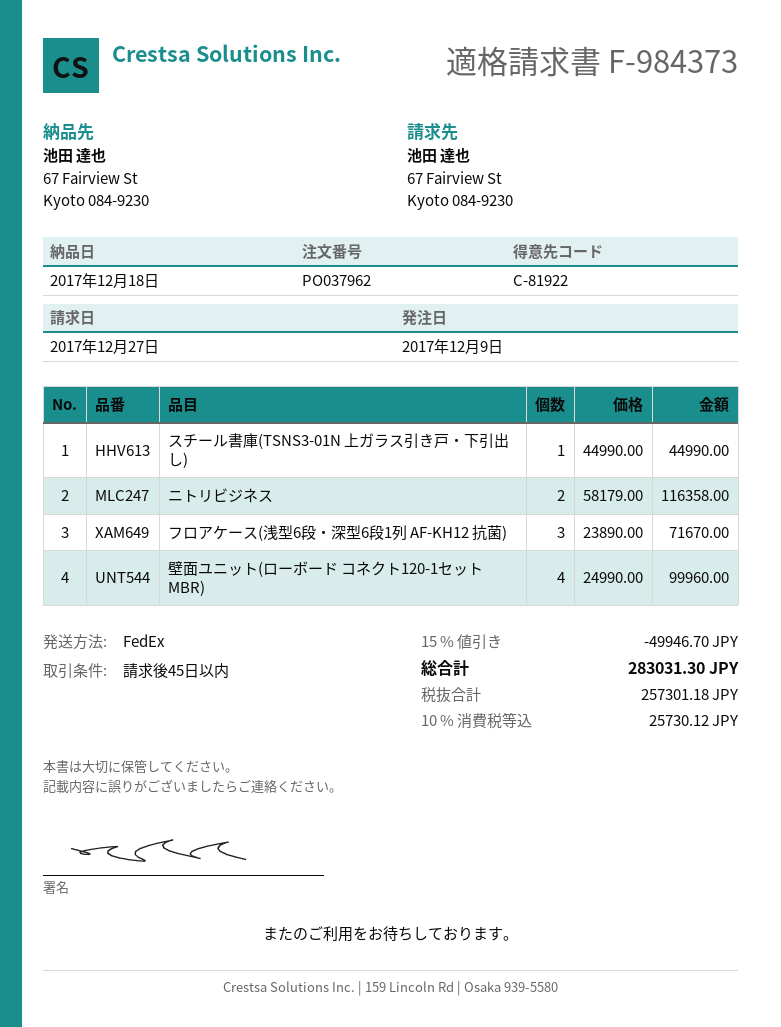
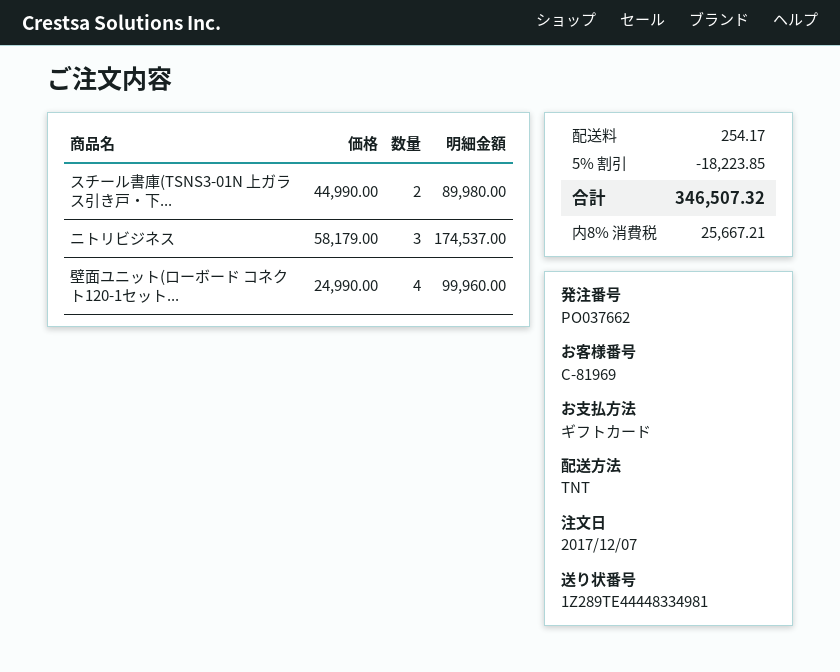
order number: PO037962 -> PO037662
order date: 2017-12-09 -> 2017-12-07
customer number: C-81922 -> C-81969
shipping method: FedEx -> TNT
スチール書庫(TSNS3-01N 上ガラス引き戸・下引出し): 1 x 44990.00 = 44990.00 -> 2 x 44990.00 = 89980.00
ニトリビジネス: 2 x 58179.00 = 116358.00 -> 3 x 58179.00 = 174537.00
フロアケース(浅型6段・深型6段1列 AF-KH12 抗菌): 3 x 23890.00 = 71670.00 -> none
discount: 15% = 49946.70 -> 5% = 18223.85
shipping: none -> 254.17
tax: 10% = 25730.12 -> 8% = 25667.21
total: 283031.30 -> 346507.32

